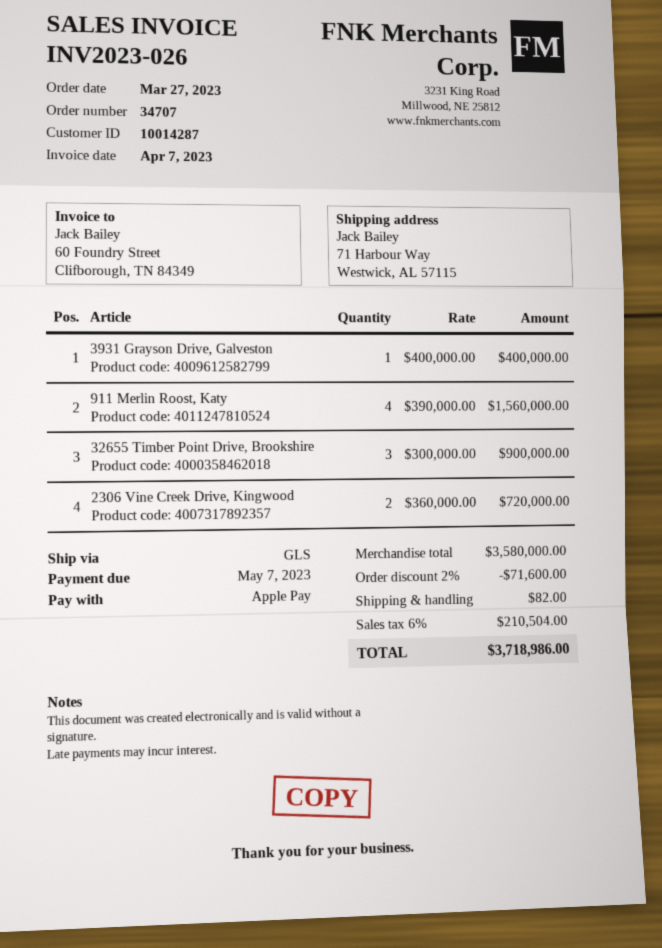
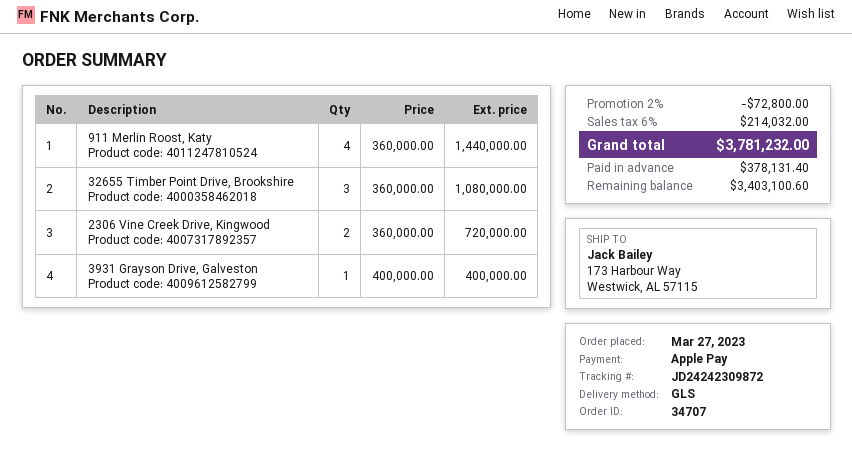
ship to: 71 Harbour Way, Westwick, AL 57115 -> 173 Harbour Way, Westwick, AL 57115
911 Merlin Roost, Katy: 4 x 390000.00 = 1560000.00 -> 4 x 360000.00 = 1440000.00
32655 Timber Point Drive, Brookshire: 3 x 300000.00 = 900000.00 -> 3 x 360000.00 = 1080000.00
discount: 2% = 71600.00 -> 2% = 72800.00
shipping: 82.00 -> none
tax: 6% = 210504.00 -> 6% = 214032.00
total: 3718986.00 -> 3781232.00

